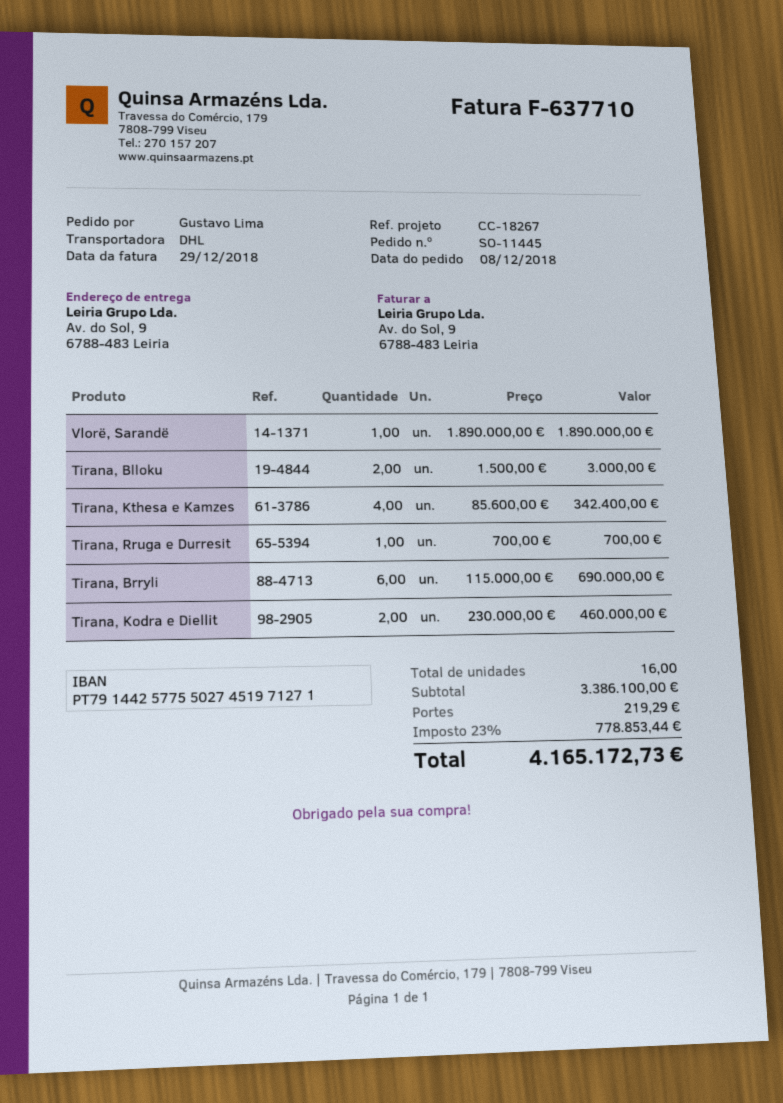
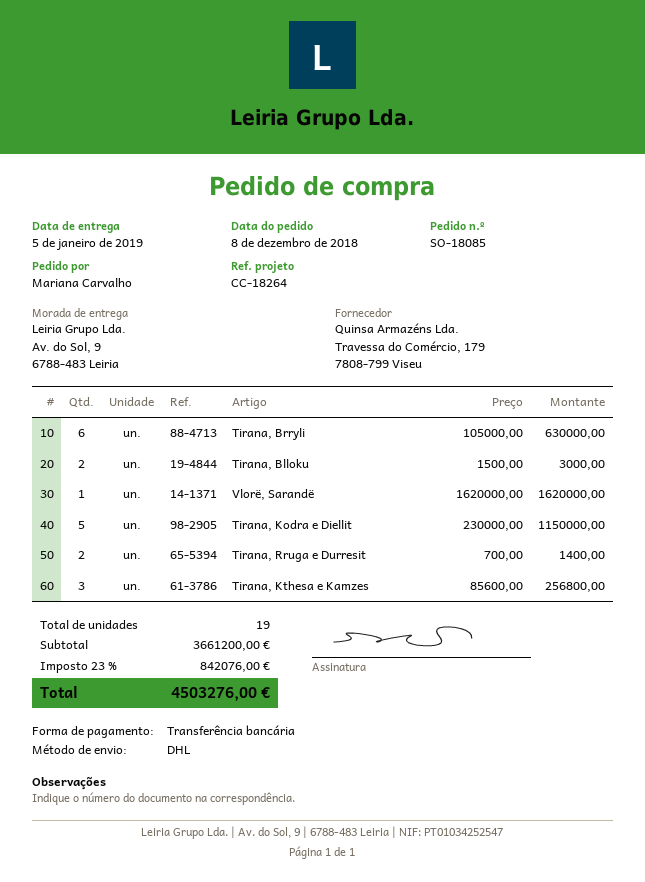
order number: SO-11445 -> SO-18085
reference: CC-18267 -> CC-18264
ordered by: Gustavo Lima -> Mariana Carvalho
Vlorë, Sarandë: 1 x 1890000.00 = 1890000.00 -> 1 x 1620000.00 = 1620000.00
Tirana, Kthesa e Kamzes: 4 x 85600.00 = 342400.00 -> 3 x 85600.00 = 256800.00
Tirana, Rruga e Durresit: 1 x 700.00 = 700.00 -> 2 x 700.00 = 1400.00
Tirana, Brryli: 6 x 115000.00 = 690000.00 -> 6 x 105000.00 = 630000.00
Tirana, Kodra e Diellit: 2 x 230000.00 = 460000.00 -> 5 x 230000.00 = 1150000.00
total quantity: 16 -> 19
subtotal: 3386100.00 -> 3661200.00
shipping: 219.29 -> none
tax: 23% = 778853.44 -> 23% = 842076.00
total: 4165172.73 -> 4503276.00

